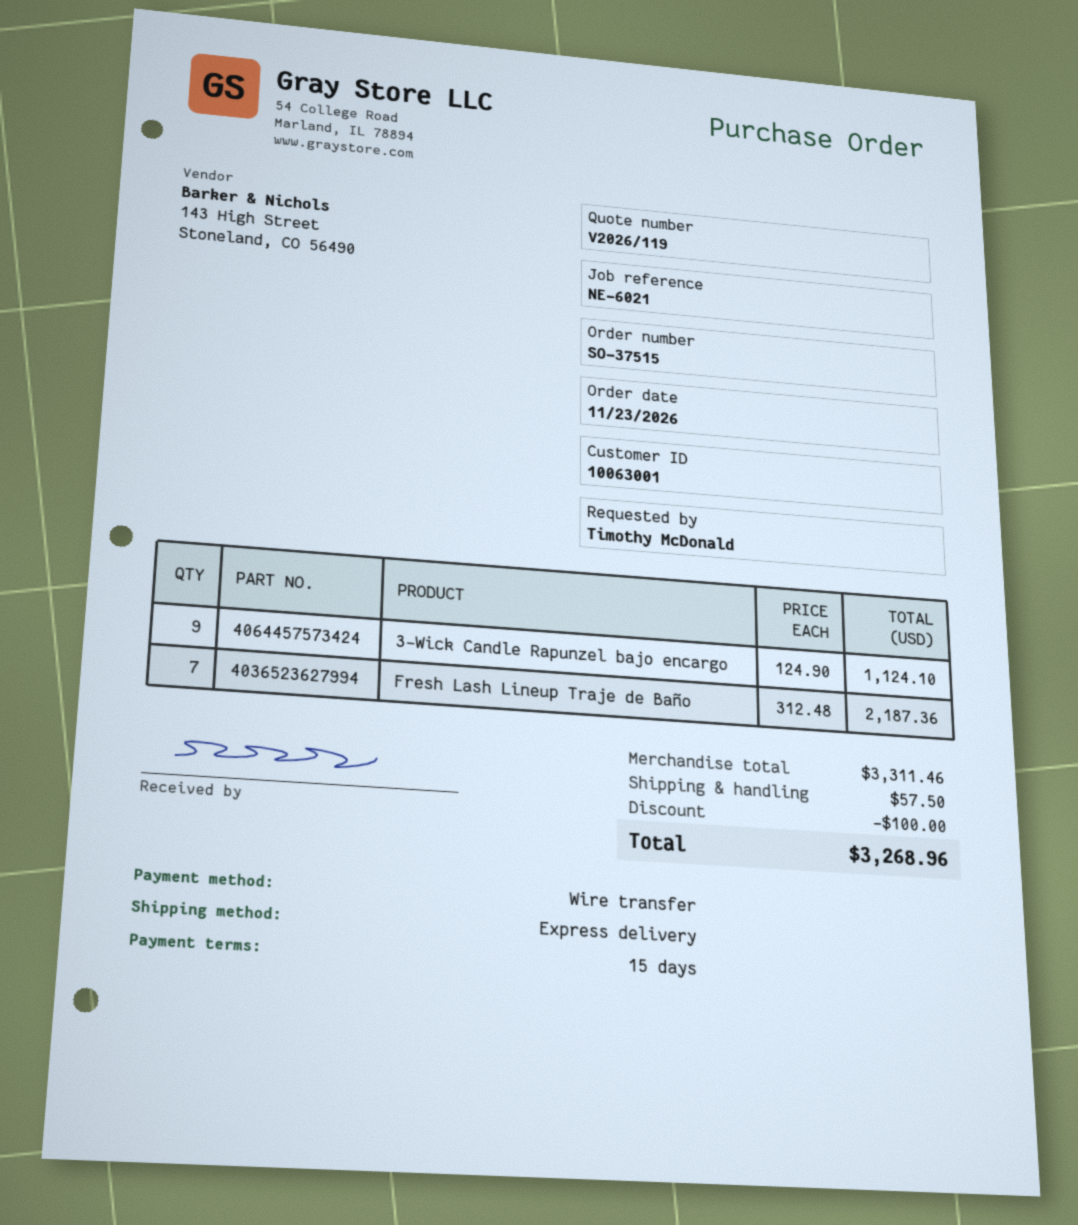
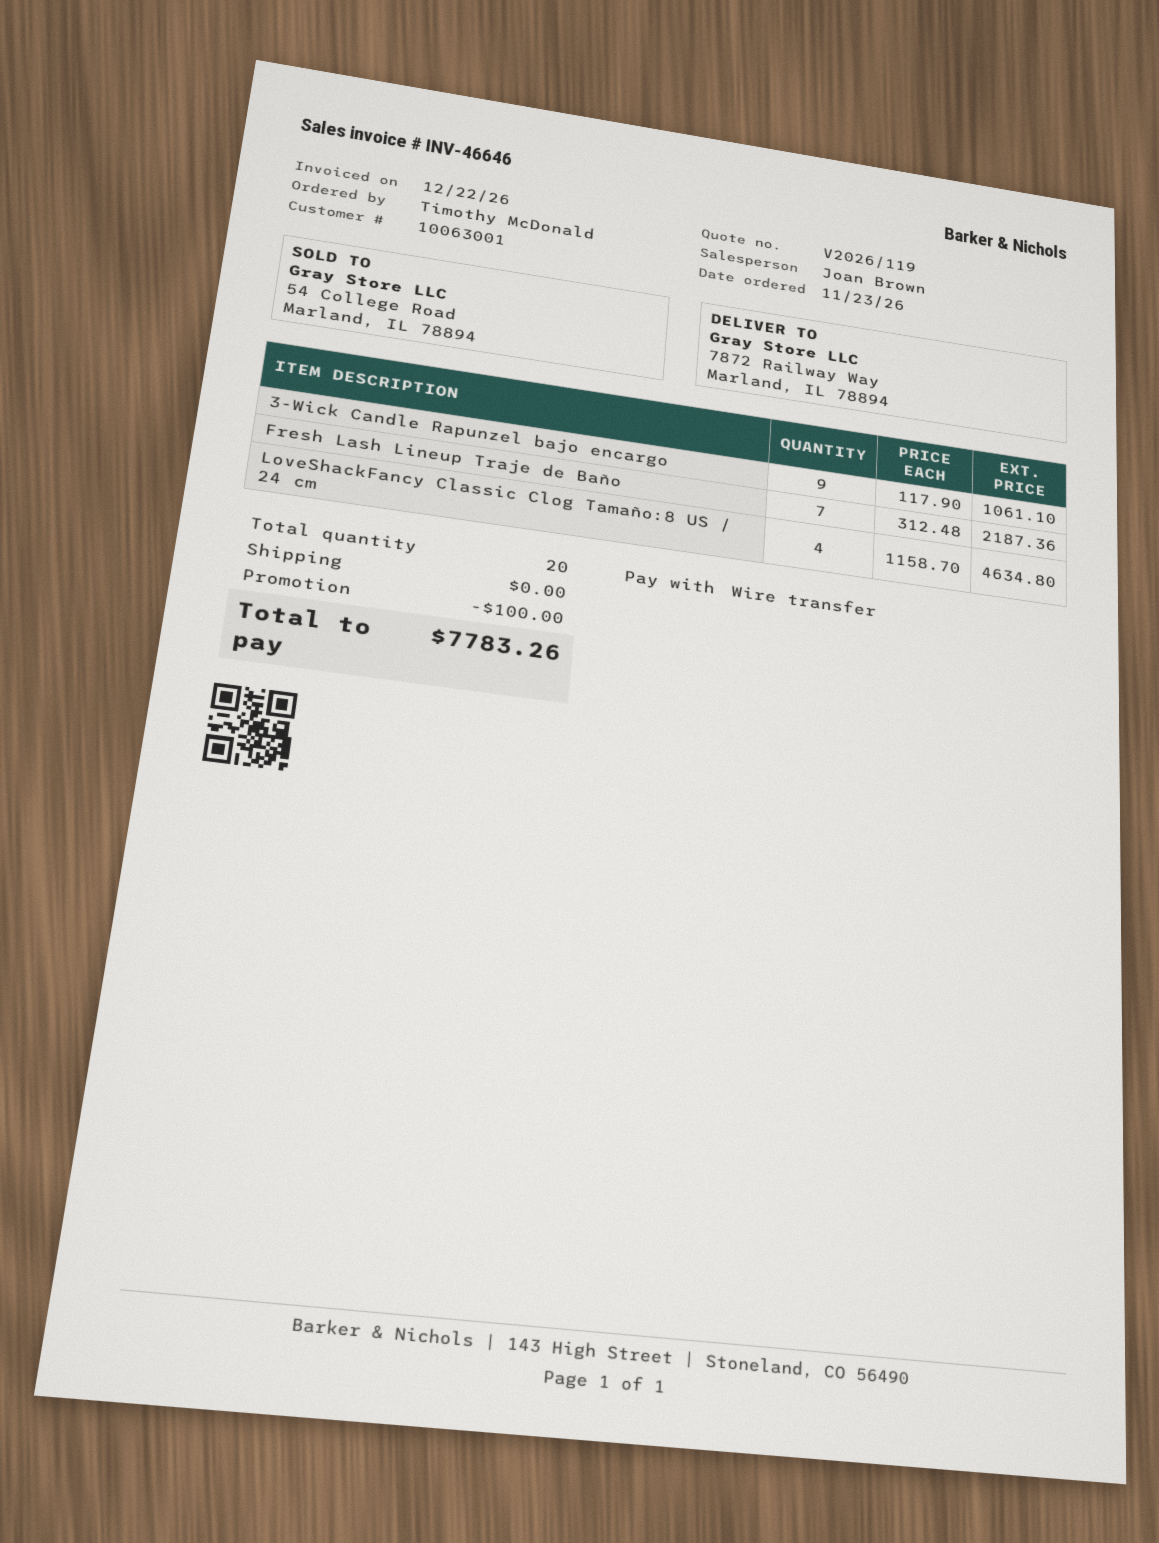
3-Wick Candle Rapunzel bajo encargo: 9 x 124.90 = 1124.10 -> 9 x 117.90 = 1061.10
LoveShackFancy Classic Clog Tamaño:8 US / 24 cm: none -> 4 x 1158.70 = 4634.80
shipping: 57.50 -> 0.00
total: 3268.96 -> 7783.26

